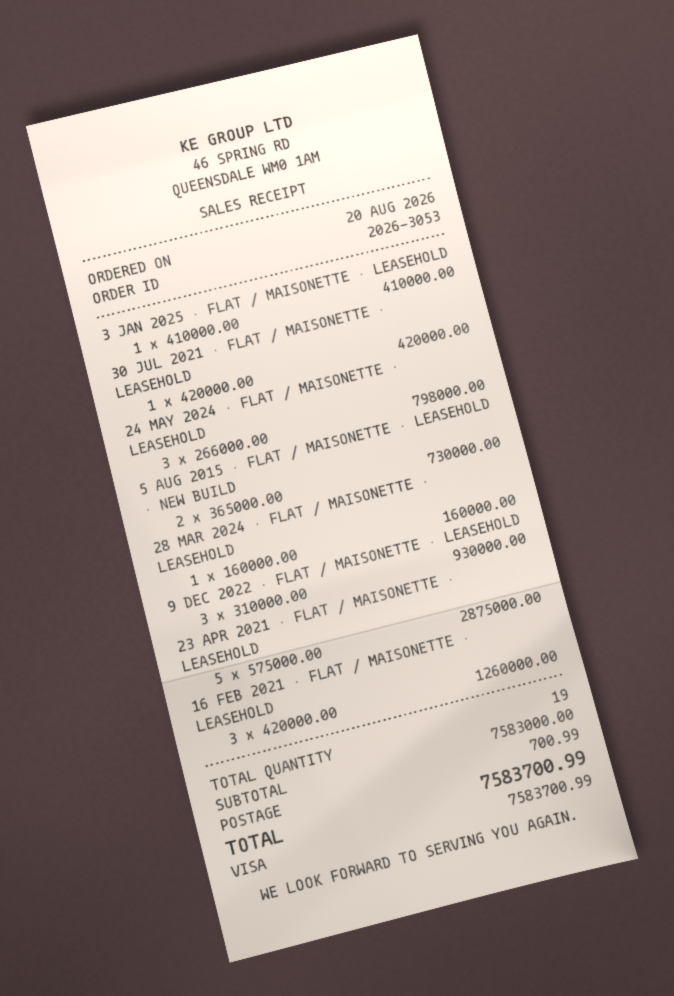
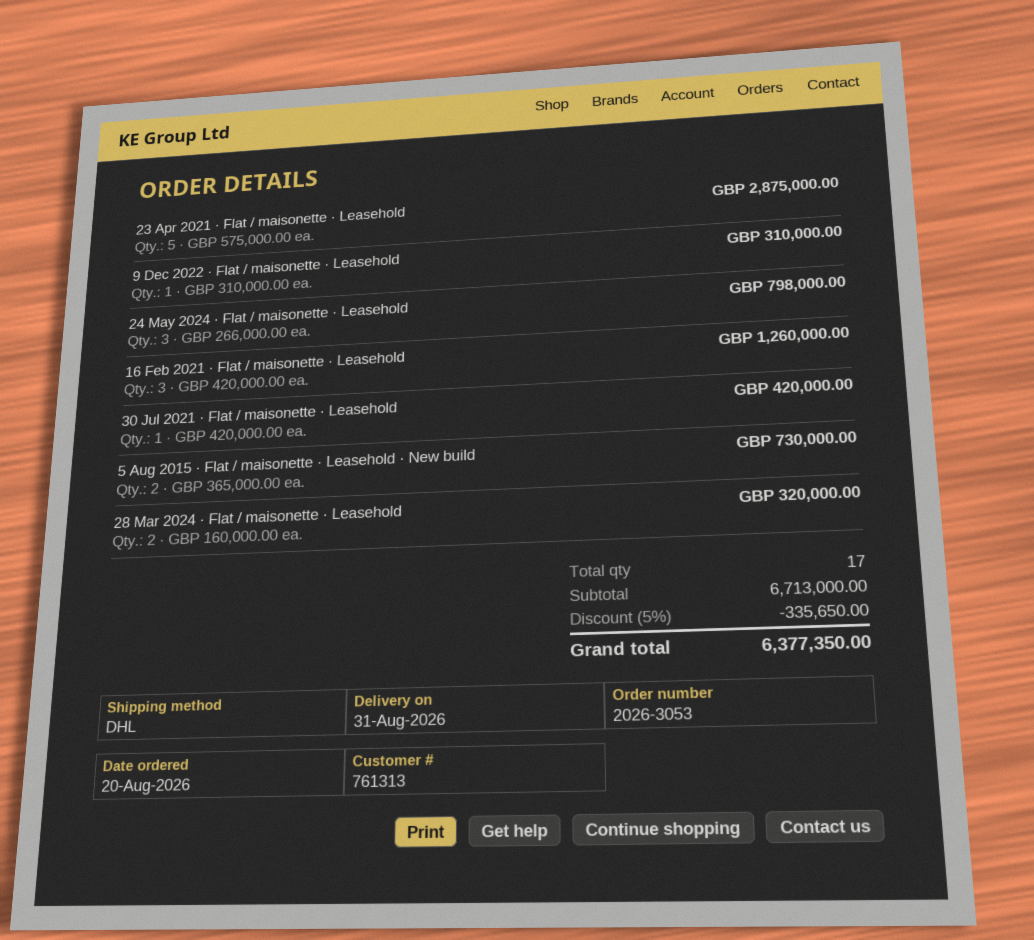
3 JAN 2025 · FLAT / MAISONETTE · LEASEHOLD: 1 x 410000.00 = 410000.00 -> none
28 MAR 2024 · FLAT / MAISONETTE · LEASEHOLD: 1 x 160000.00 = 160000.00 -> 2 x 160000.00 = 320000.00
9 DEC 2022 · FLAT / MAISONETTE · LEASEHOLD: 3 x 310000.00 = 930000.00 -> 1 x 310000.00 = 310000.00
total quantity: 19 -> 17
subtotal: 7583000.00 -> 6713000.00
discount: none -> 5% = 335650.00
shipping: 700.99 -> none
total: 7583700.99 -> 6377350.00

